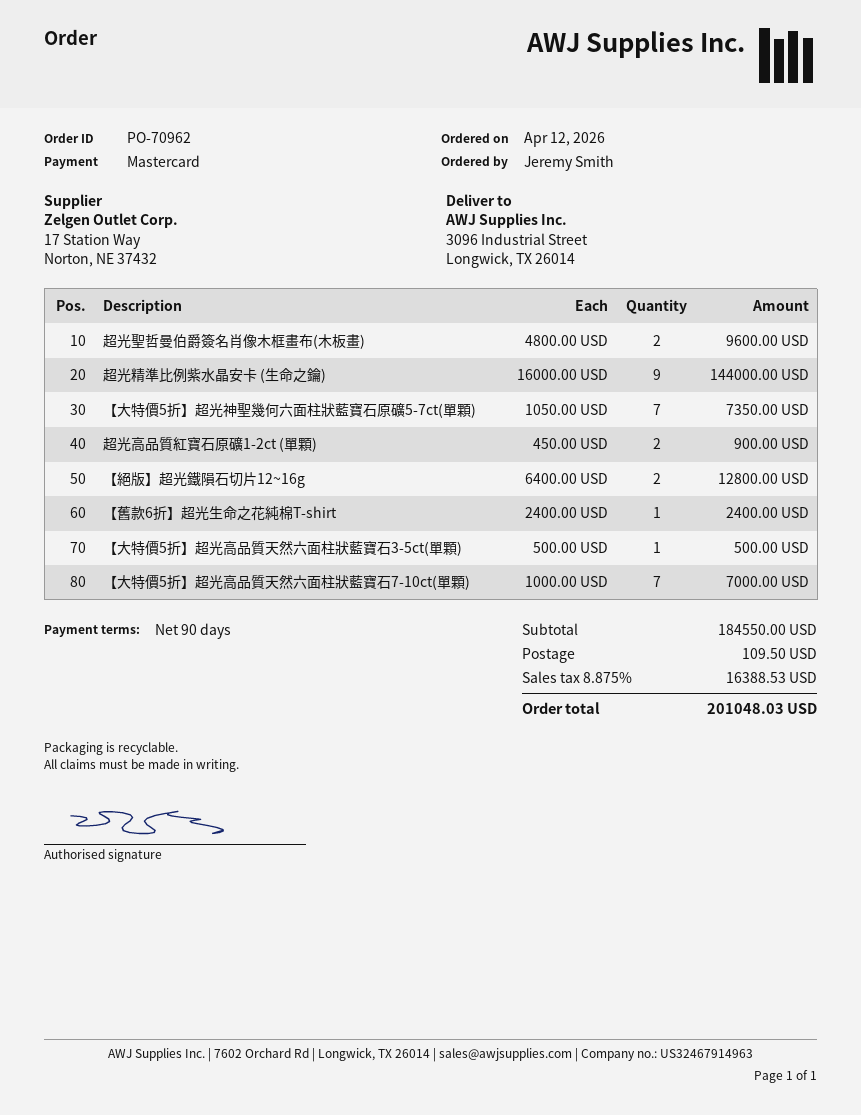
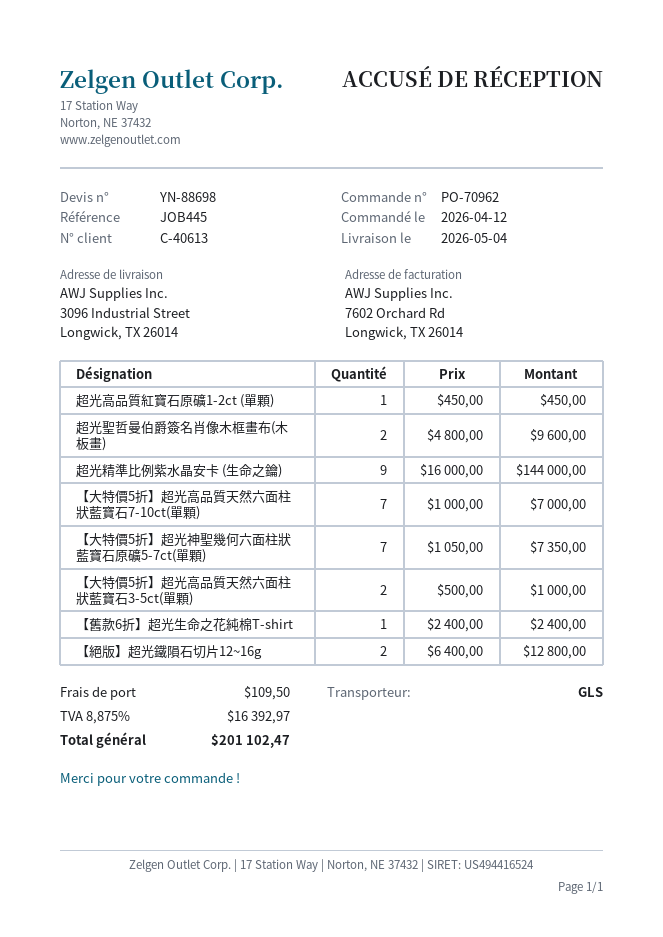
超光高品質紅寶石原礦1-2ct (單顆): 2 x 450.00 = 900.00 -> 1 x 450.00 = 450.00
【大特價5折】超光高品質天然六面柱狀藍寶石3-5ct(單顆): 1 x 500.00 = 500.00 -> 2 x 500.00 = 1000.00
tax: 8.875% = 16388.53 -> 8.875% = 16392.97
total: 201048.03 -> 201102.47

